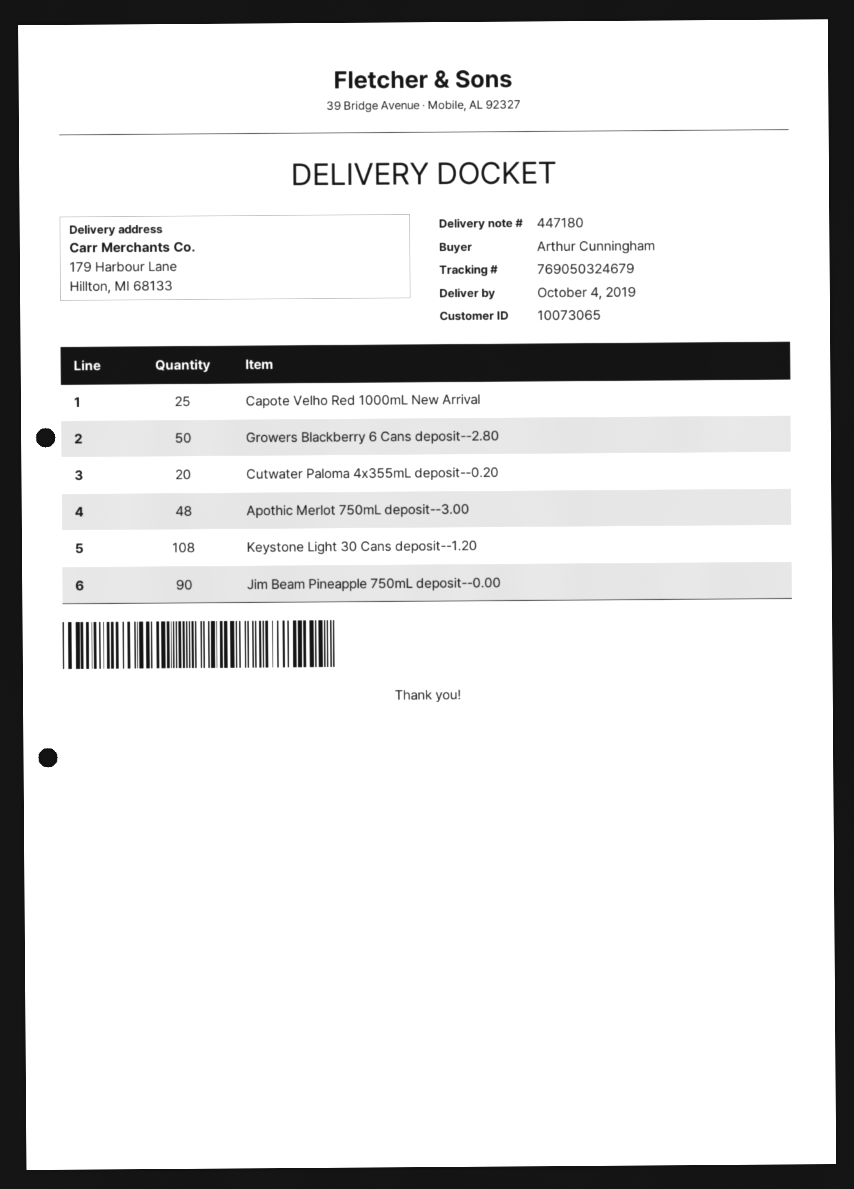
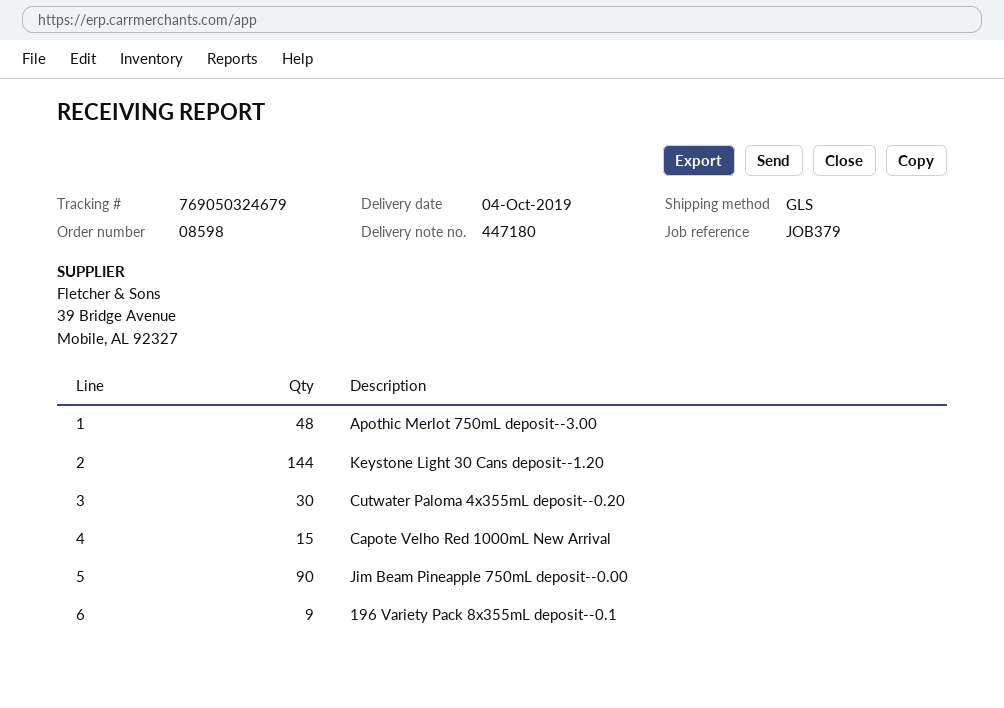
Capote Velho Red 1000mL New Arrival: 25 -> 15
Growers Blackberry 6 Cans deposit--2.80: 50 -> none
Cutwater Paloma 4x355mL deposit--0.20: 20 -> 30
Keystone Light 30 Cans deposit--1.20: 108 -> 144
196 Variety Pack 8x355mL deposit--0.1: none -> 9

